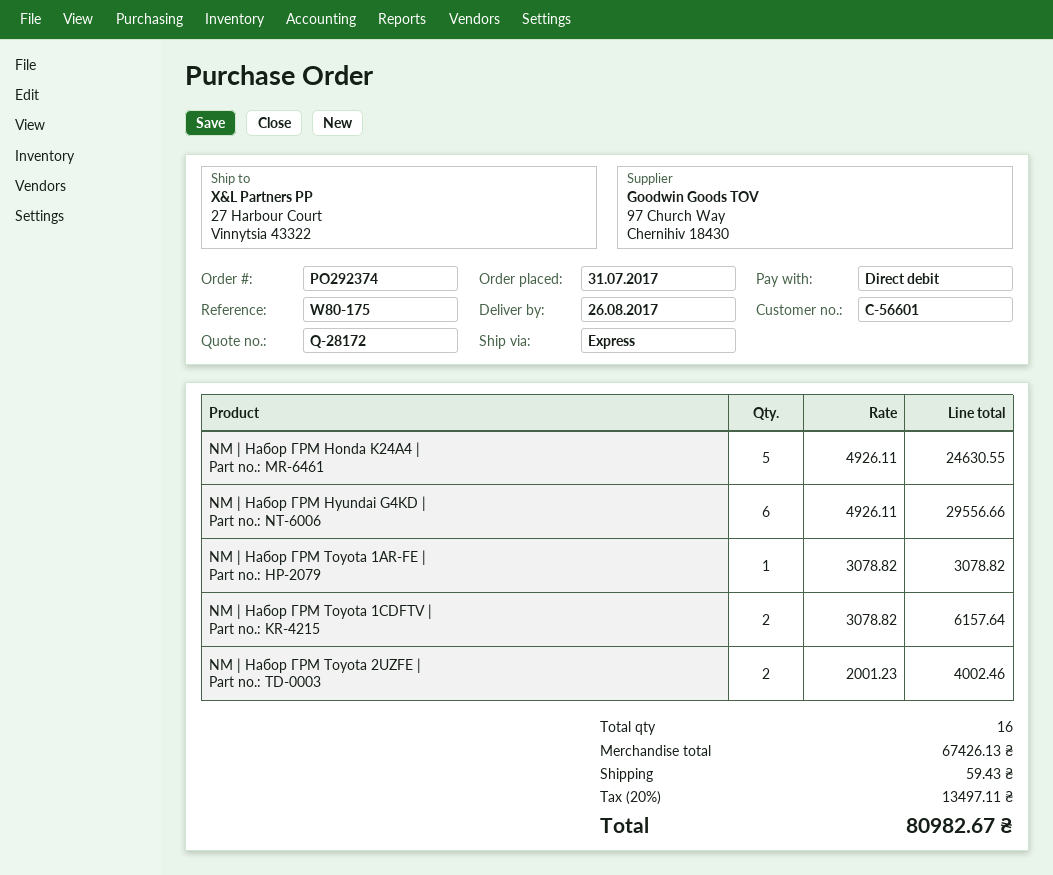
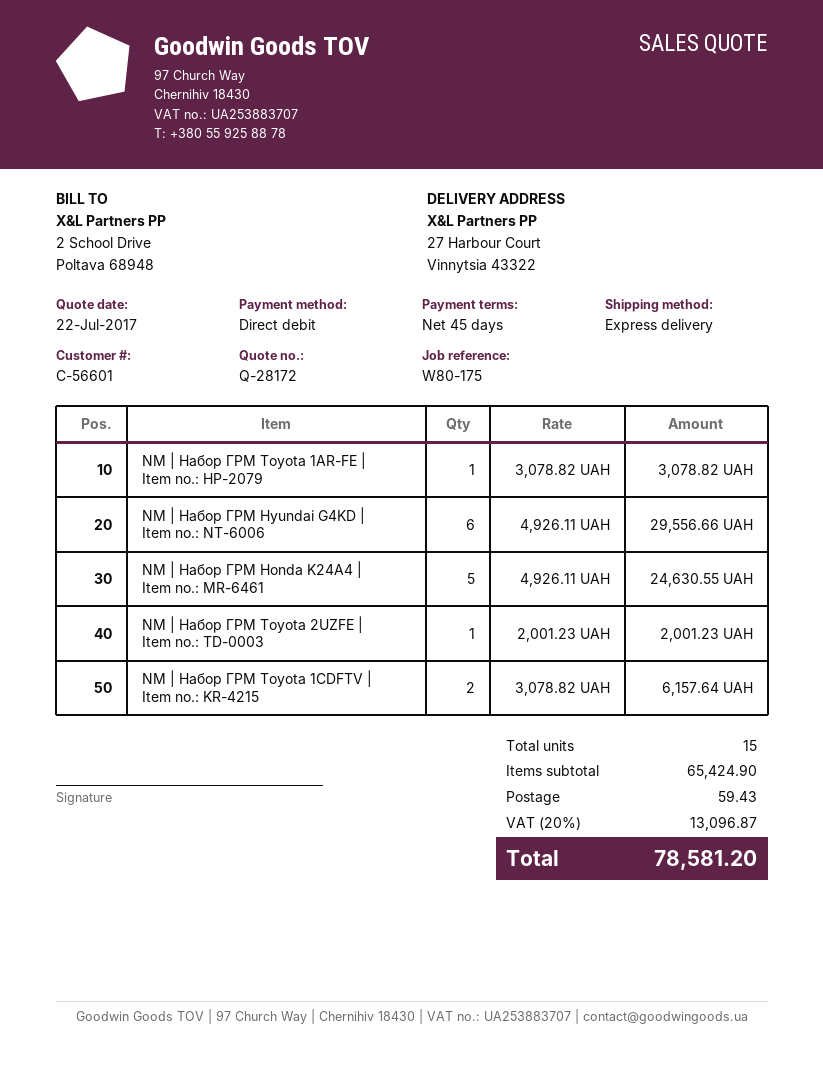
NM | Набор ГРМ Toyota 2UZFE |: 2 x 2001.23 = 4002.46 -> 1 x 2001.23 = 2001.23
total quantity: 16 -> 15
subtotal: 67426.13 -> 65424.90
tax: 20% = 13497.11 -> 20% = 13096.87
total: 80982.67 -> 78581.20

